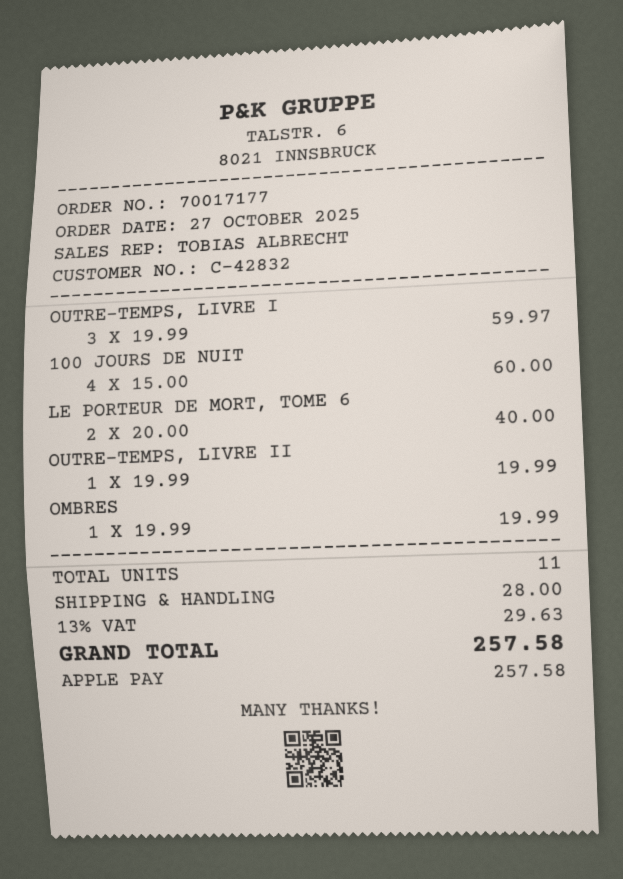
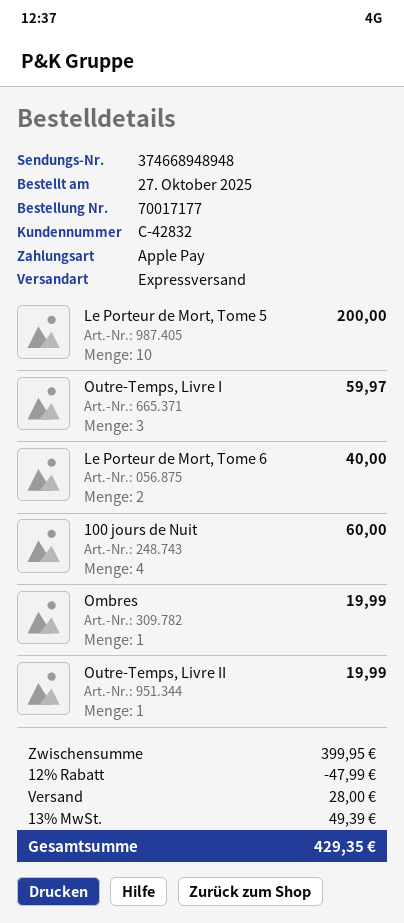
Le Porteur de Mort, Tome 5: none -> 10 for 200.00
discount: none -> 12% = 47.99
tax: 13% = 29.63 -> 13% = 49.39
total: 257.58 -> 429.35

